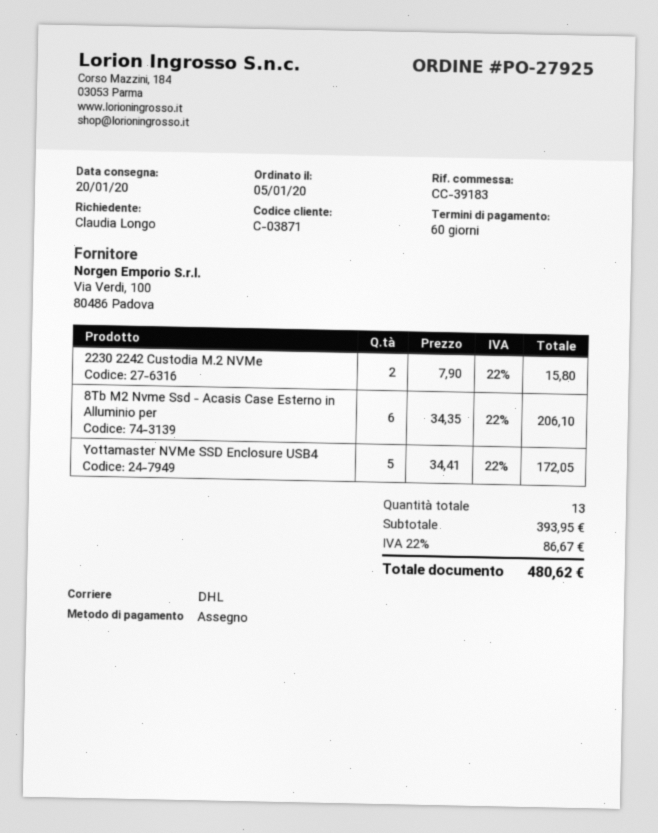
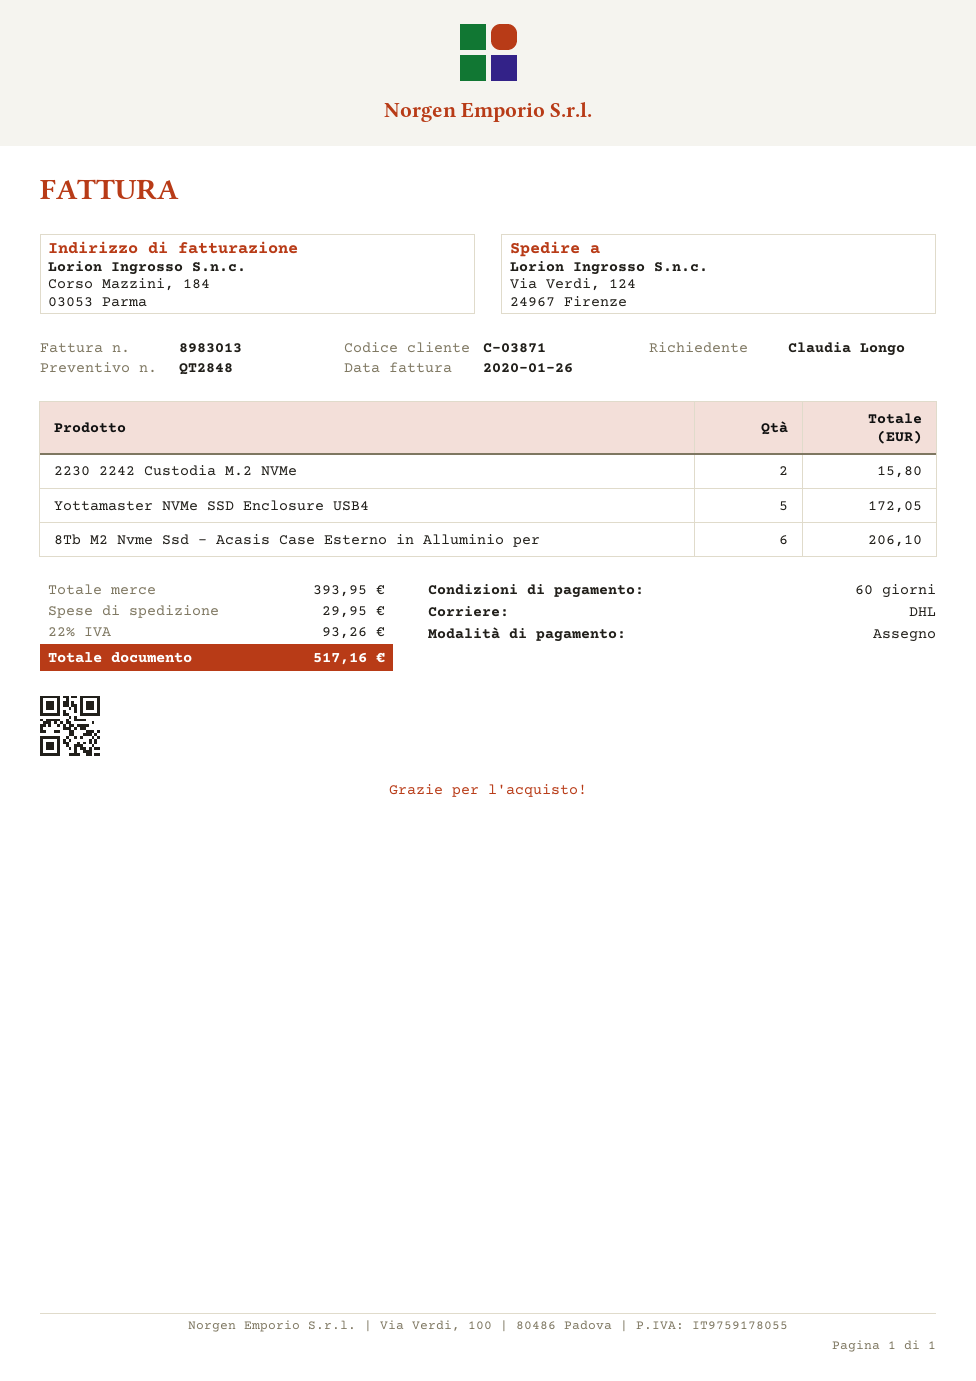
shipping: none -> 29.95
tax: 22% = 86.67 -> 22% = 93.26
total: 480.62 -> 517.16

